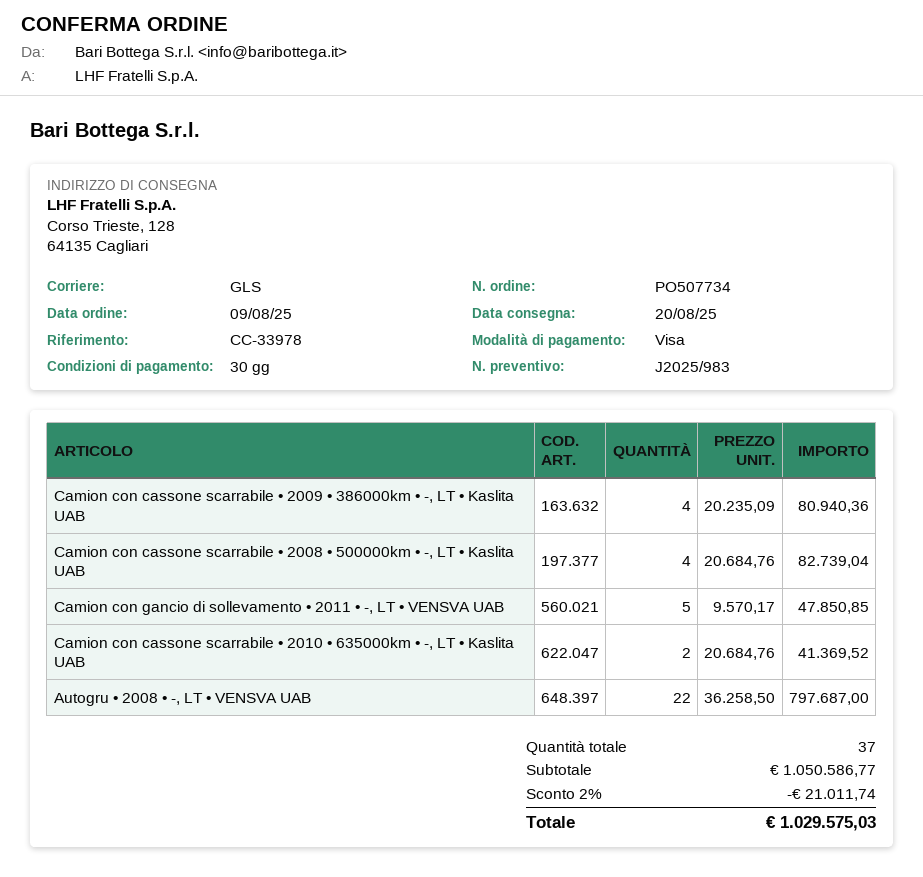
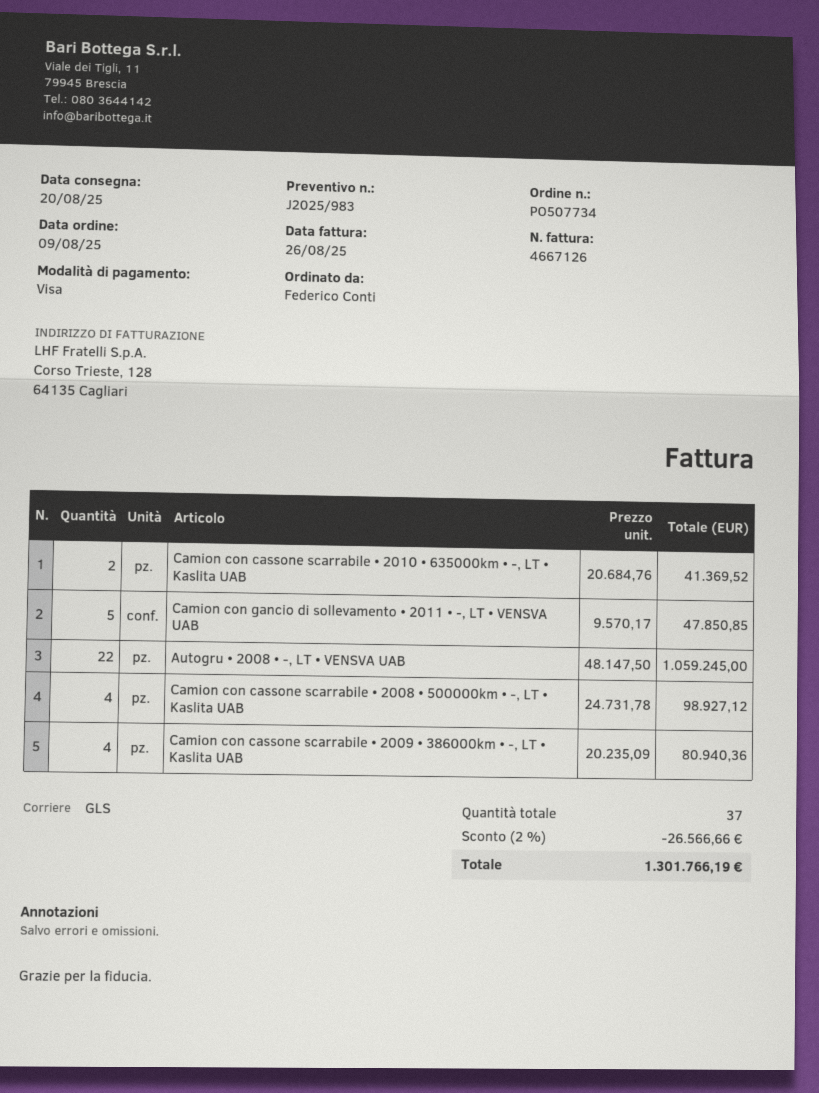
Camion con cassone scarrabile • 2008 • 500000km • -, LT • Kaslita UAB: 4 x 20684.76 = 82739.04 -> 4 x 24731.78 = 98927.12
Autogru • 2008 • -, LT • VENSVA UAB: 22 x 36258.50 = 797687.00 -> 22 x 48147.50 = 1059245.00
discount: 2% = 21011.74 -> 2% = 26566.66
total: 1029575.03 -> 1301766.19

